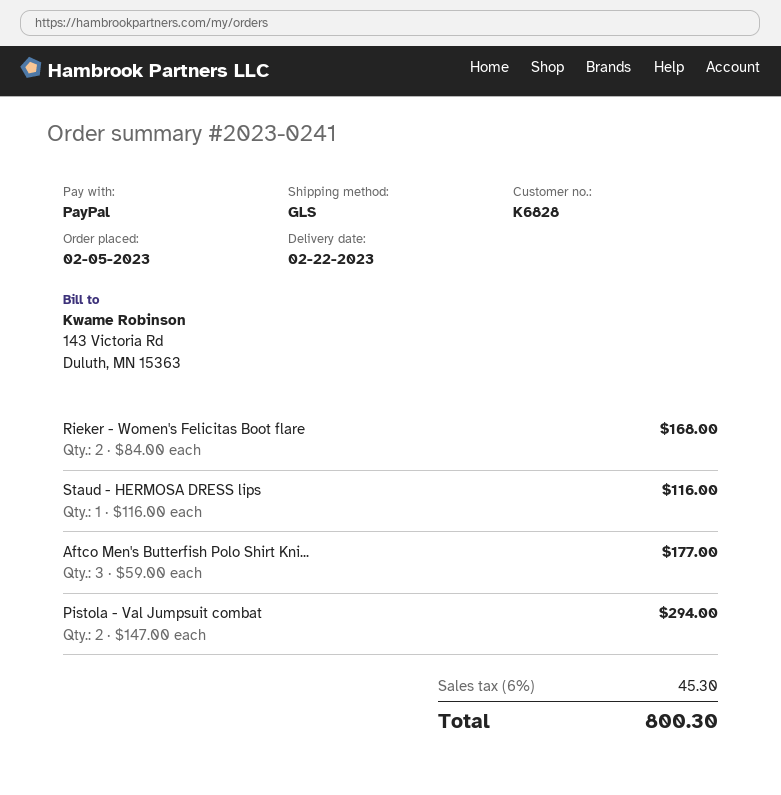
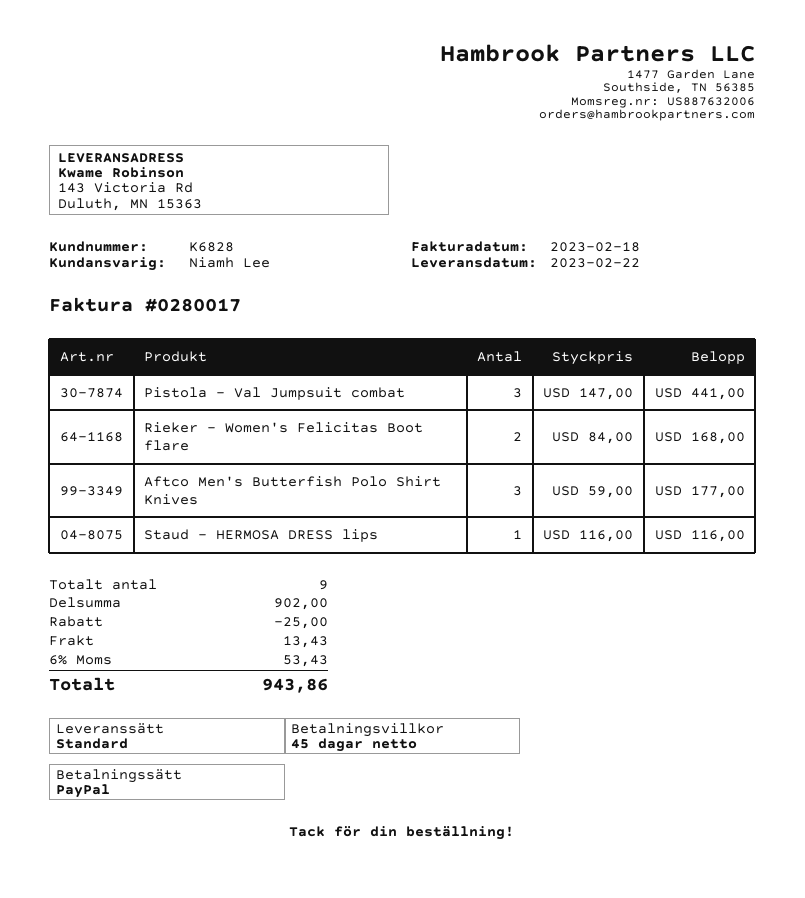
shipping method: GLS -> standard
Pistola - Val Jumpsuit combat: 2 x 147.00 = 294.00 -> 3 x 147.00 = 441.00
discount: none -> 25.00
shipping: none -> 13.43
tax: 6% = 45.30 -> 6% = 53.43
total: 800.30 -> 943.86

